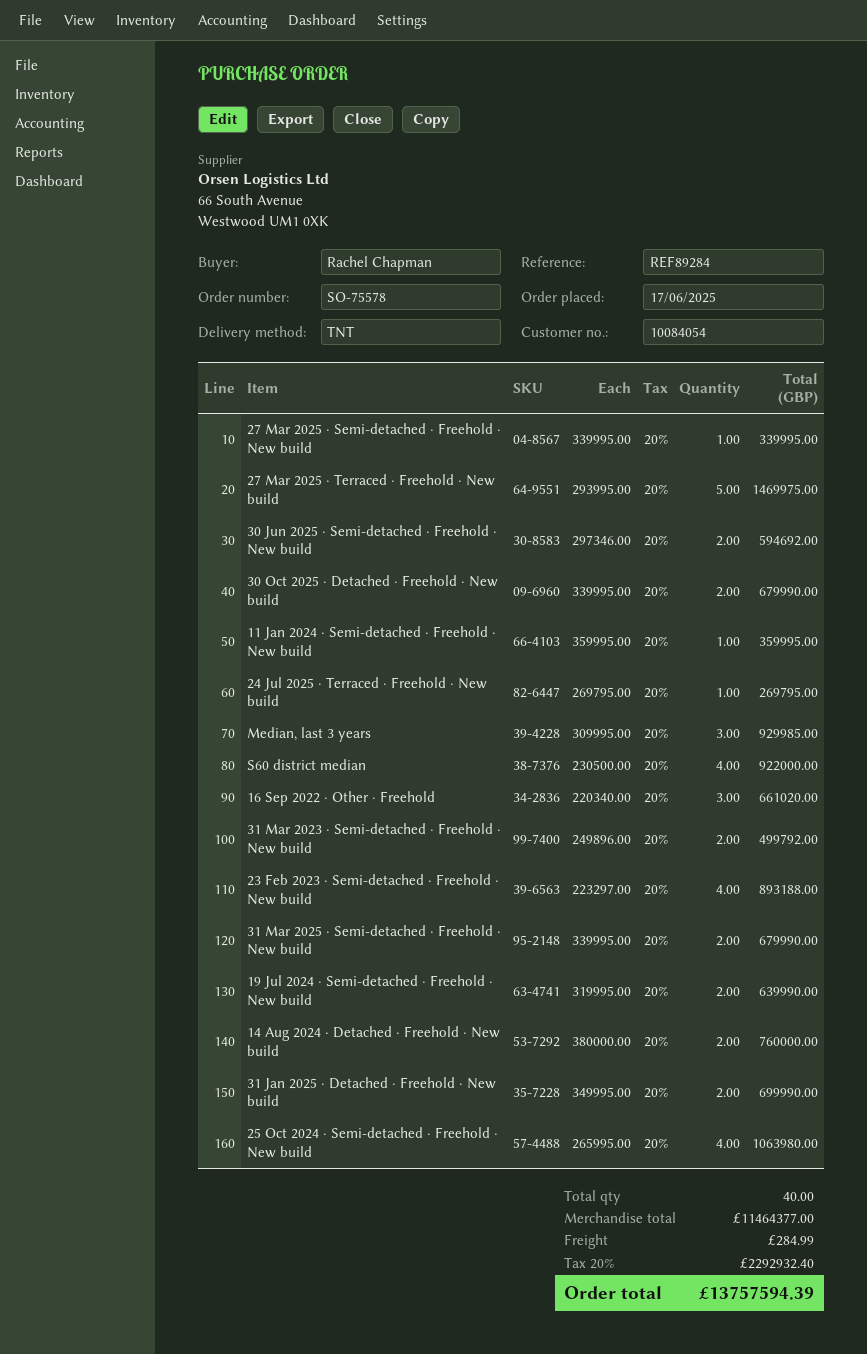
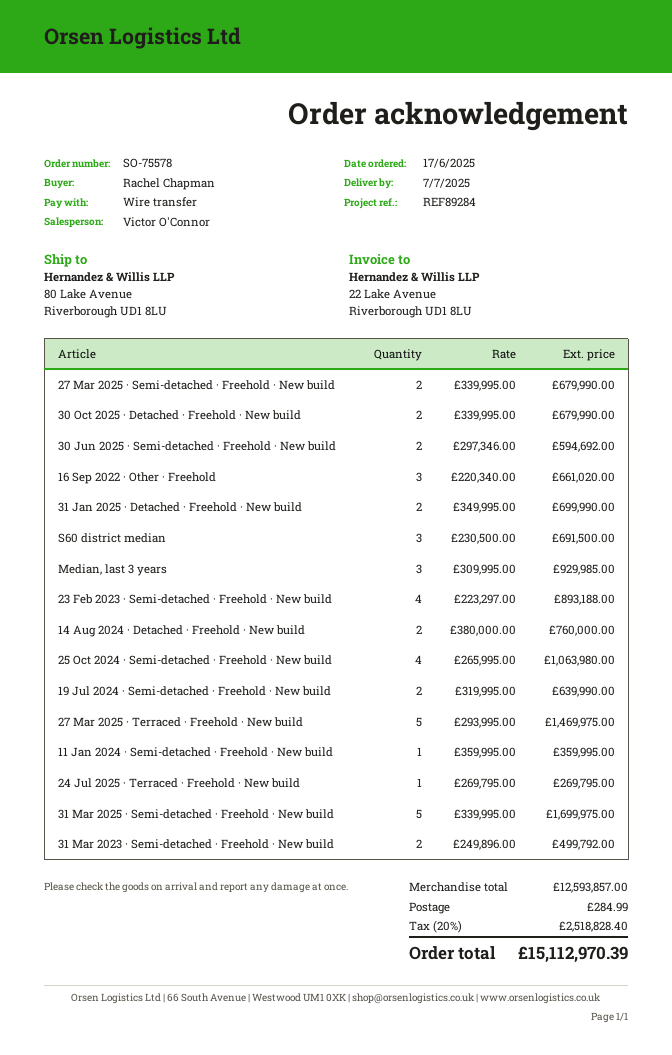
27 Mar 2025 · Semi-detached · Freehold · New build: 1 x 339995.00 = 339995.00 -> 2 x 339995.00 = 679990.00
S60 district median: 4 x 230500.00 = 922000.00 -> 3 x 230500.00 = 691500.00
31 Mar 2025 · Semi-detached · Freehold · New build: 2 x 339995.00 = 679990.00 -> 5 x 339995.00 = 1699975.00
subtotal: 11464377.00 -> 12593857.00
tax: 20% = 2292932.40 -> 20% = 2518828.40
total: 13757594.39 -> 15112970.39

